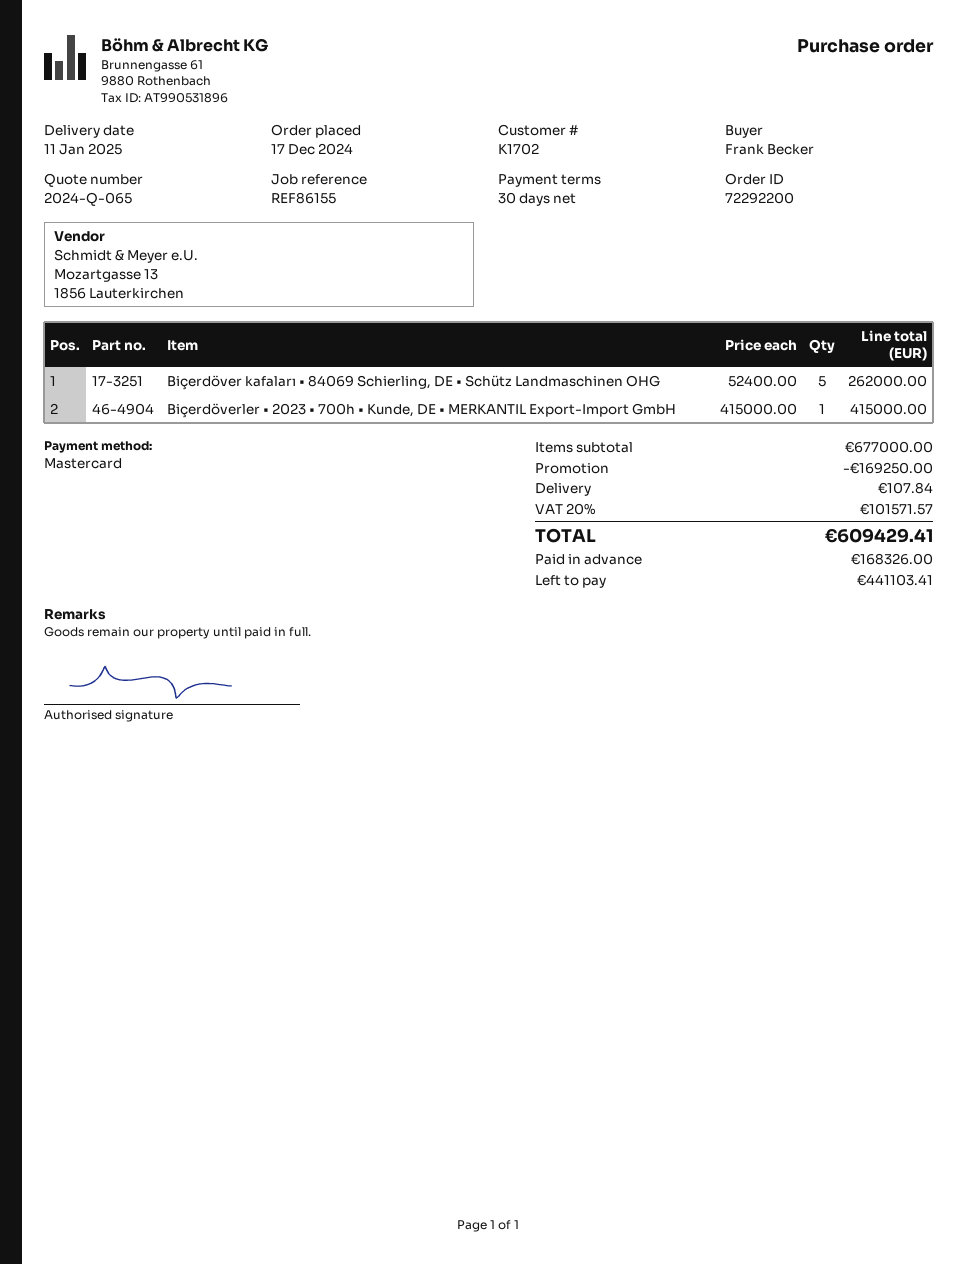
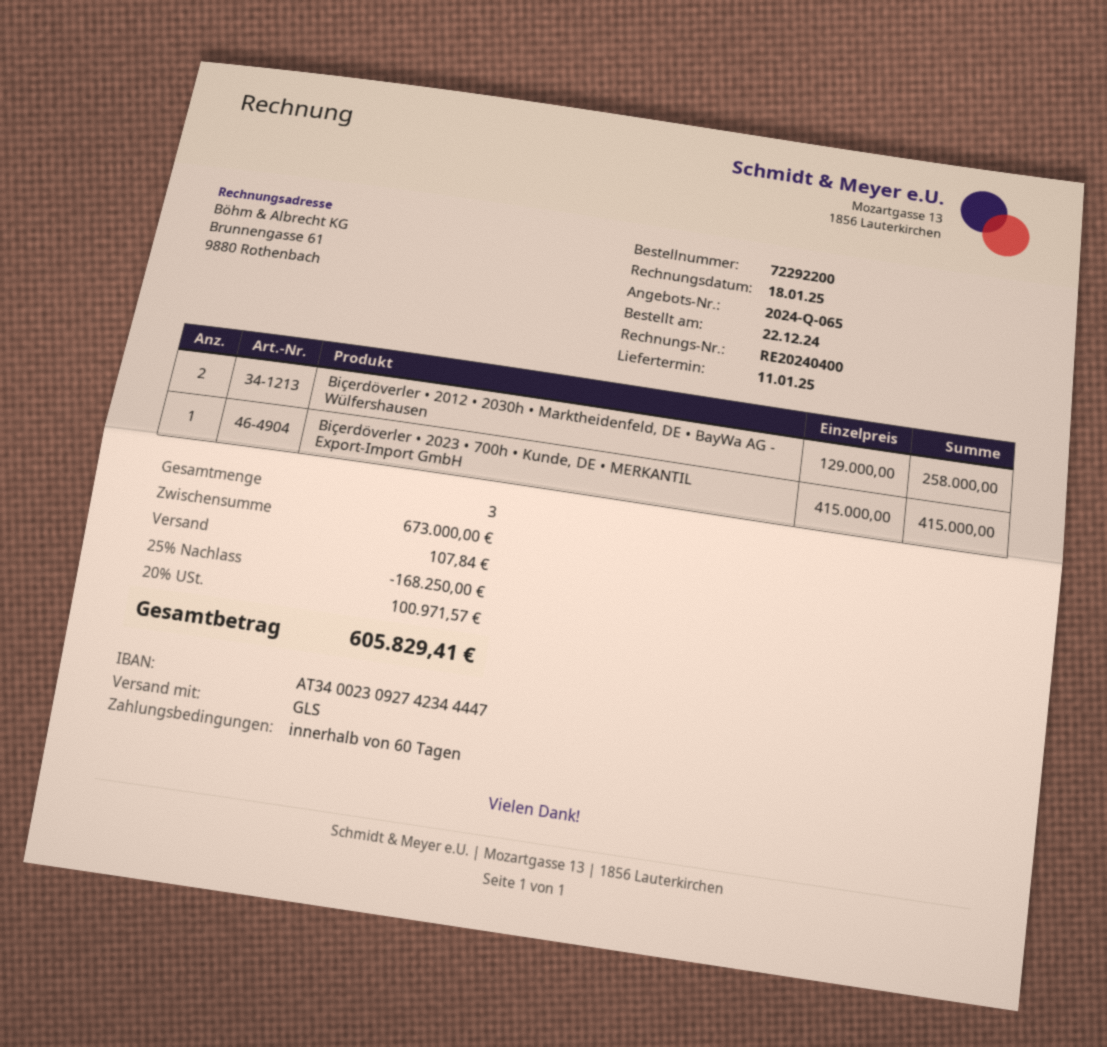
order date: 2024-12-17 -> 2024-12-22
payment terms: 30 days -> 60 days
Biçerdöver kafaları • 84069 Schierling, DE • Schütz Landmaschinen OHG: 5 x 52400.00 = 262000.00 -> none
Biçerdöverler • 2012 • 2030h • Marktheidenfeld, DE • BayWa AG - Wülfershausen: none -> 2 x 129000.00 = 258000.00
subtotal: 677000.00 -> 673000.00
discount: 169250.00 -> 168250.00
tax: 20% = 101571.57 -> 20% = 100971.57
total: 609429.41 -> 605829.41

